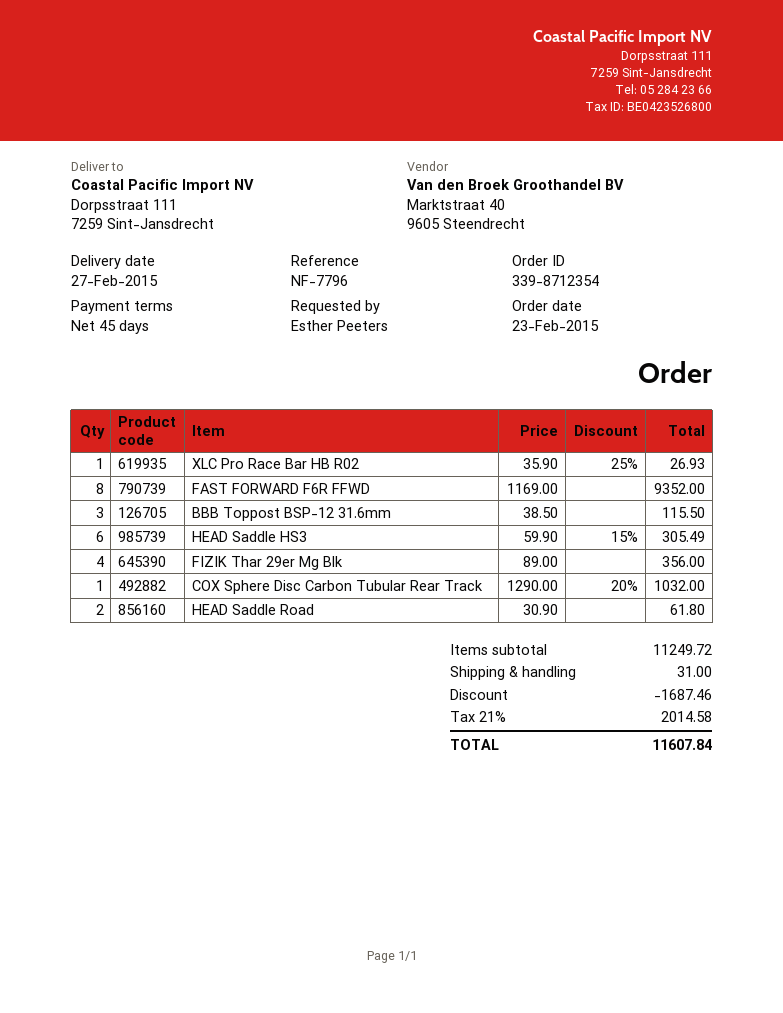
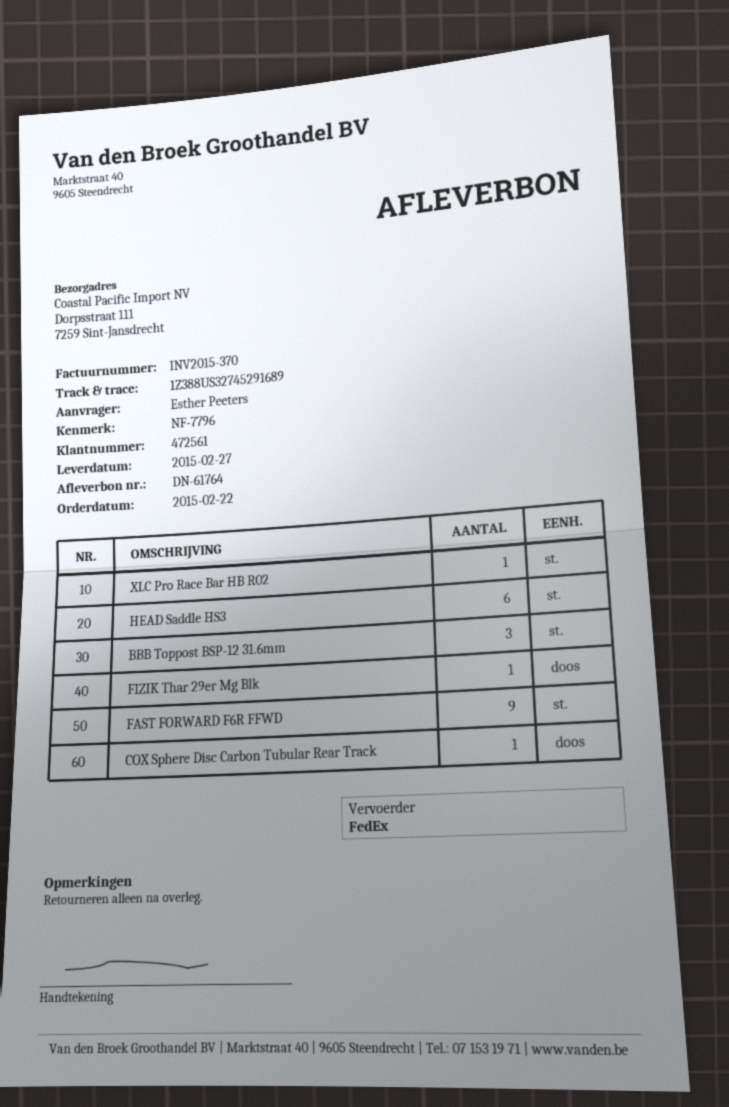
order date: 2015-02-23 -> 2015-02-22
FAST FORWARD F6R FFWD: 8 -> 9
FIZIK Thar 29er Mg Blk: 4 -> 1
HEAD Saddle Road: 2 -> none

